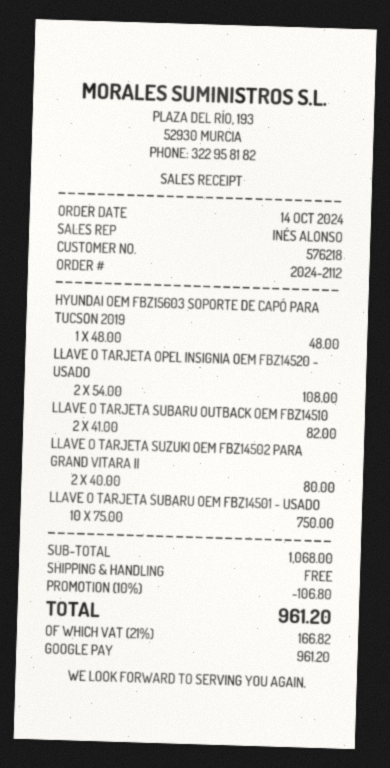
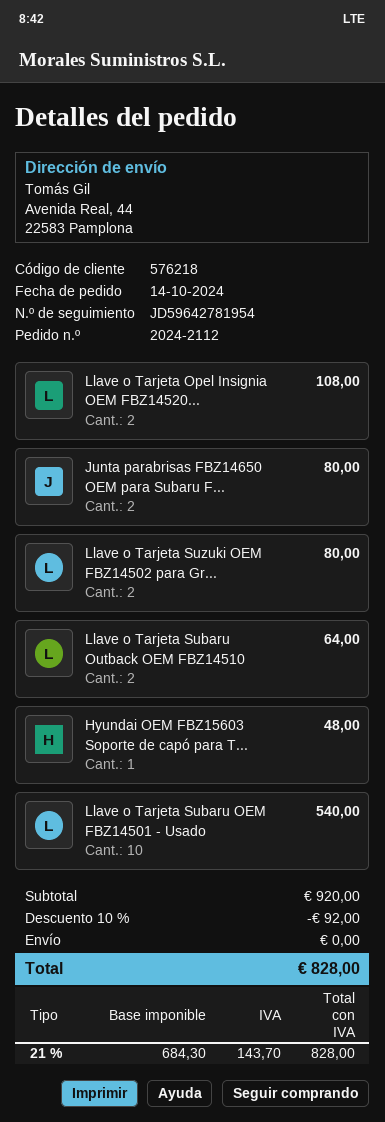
LLAVE O TARJETA SUBARU OUTBACK OEM FBZ14510: 2 for 82.00 -> 2 for 64.00
LLAVE O TARJETA SUBARU OEM FBZ14501 - USADO: 10 for 750.00 -> 10 for 540.00
Junta parabrisas FBZ14650 OEM para Subaru F...: none -> 2 for 80.00
subtotal: 1068.00 -> 920.00
discount: 10% = 106.80 -> 10% = 92.00
tax: 21% = 166.82 -> 21% = 143.70
total: 961.20 -> 828.00

